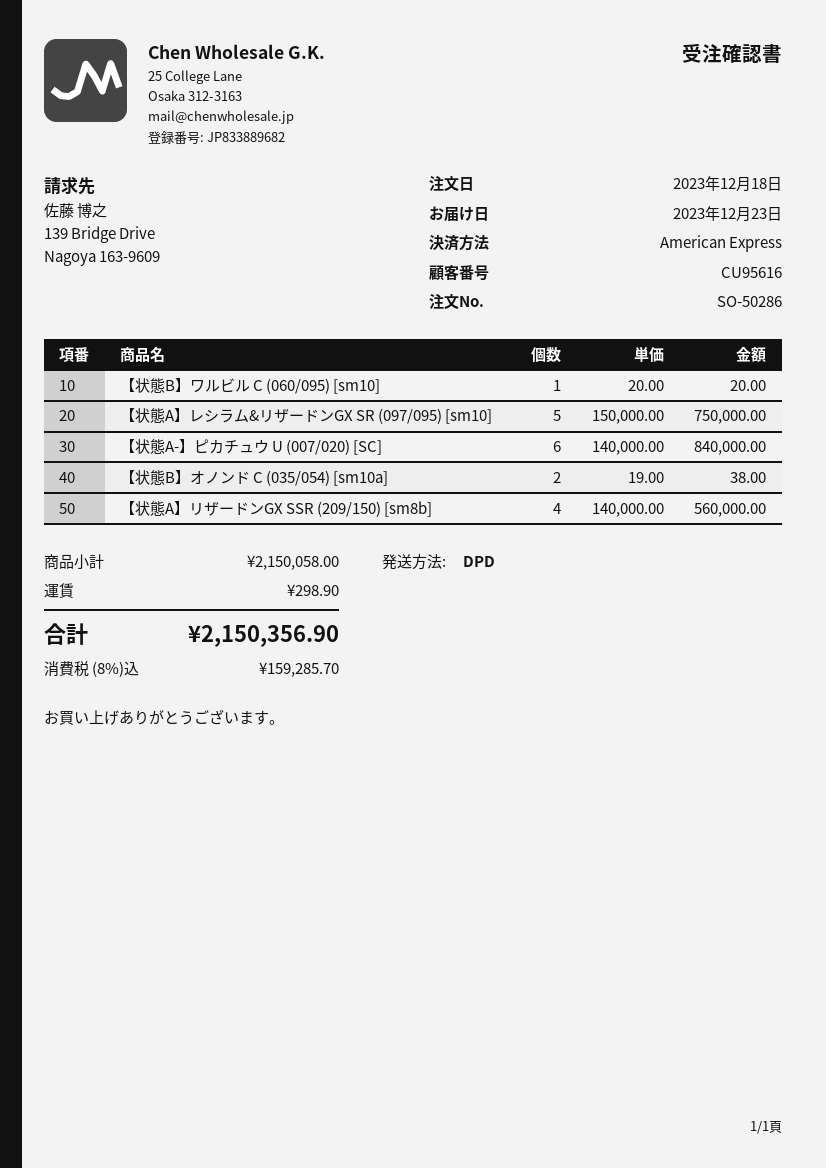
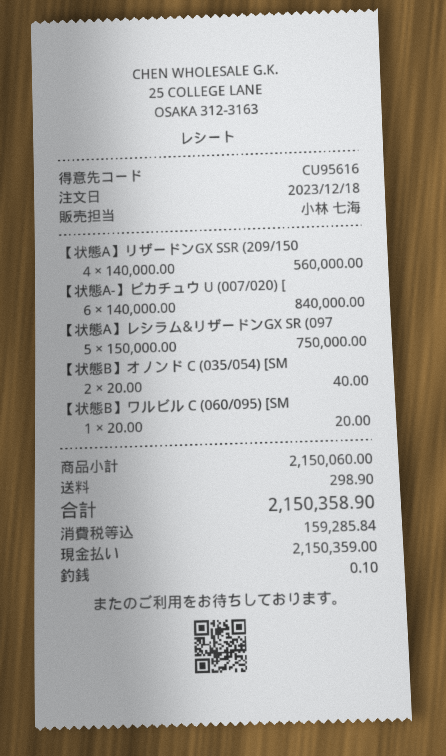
payment method: American Express -> cash
【状態B】オノンド C (035/054) [sm10a]: 2 x 19.00 = 38.00 -> 2 x 20.00 = 40.00
subtotal: 2150058.00 -> 2150060.00
tax: 159285.70 -> 159285.84
total: 2150356.90 -> 2150358.90

